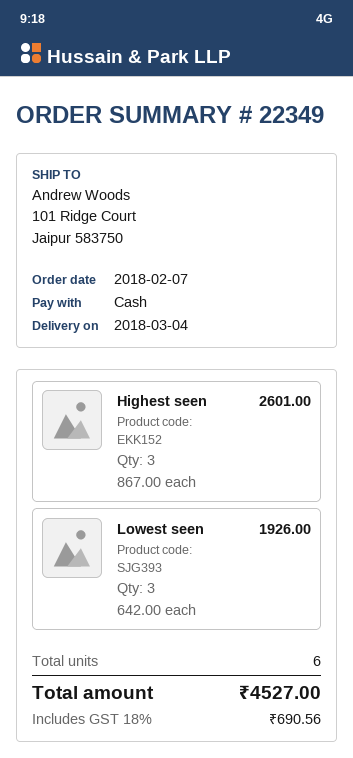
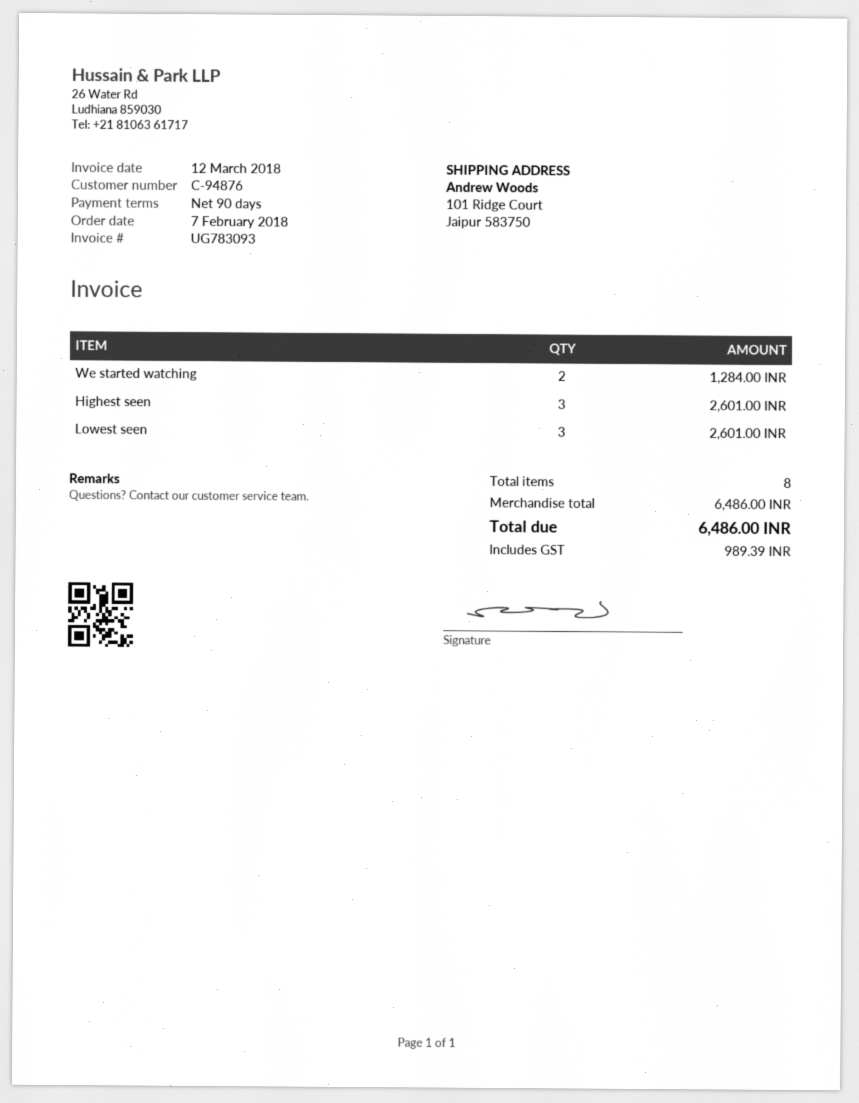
Lowest seen: 3 for 1926.00 -> 3 for 2601.00
We started watching: none -> 2 for 1284.00
total quantity: 6 -> 8
tax: 690.56 -> 989.39
total: 4527.00 -> 6486.00

